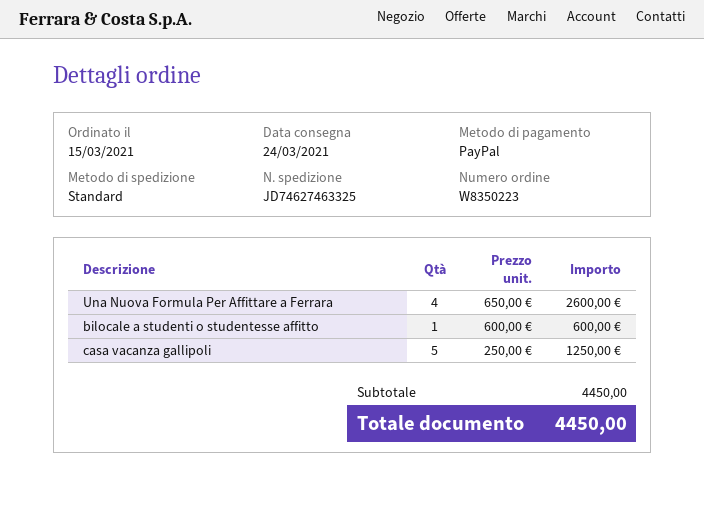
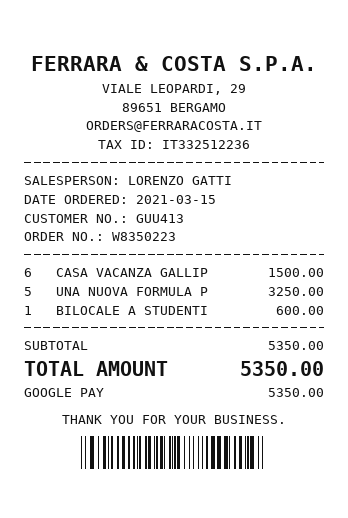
payment method: PayPal -> Google Pay
Una Nuova Formula Per Affittare a Ferrara: 4 for 2600.00 -> 5 for 3250.00
casa vacanza gallipoli: 5 for 1250.00 -> 6 for 1500.00
subtotal: 4450.00 -> 5350.00
total: 4450.00 -> 5350.00

